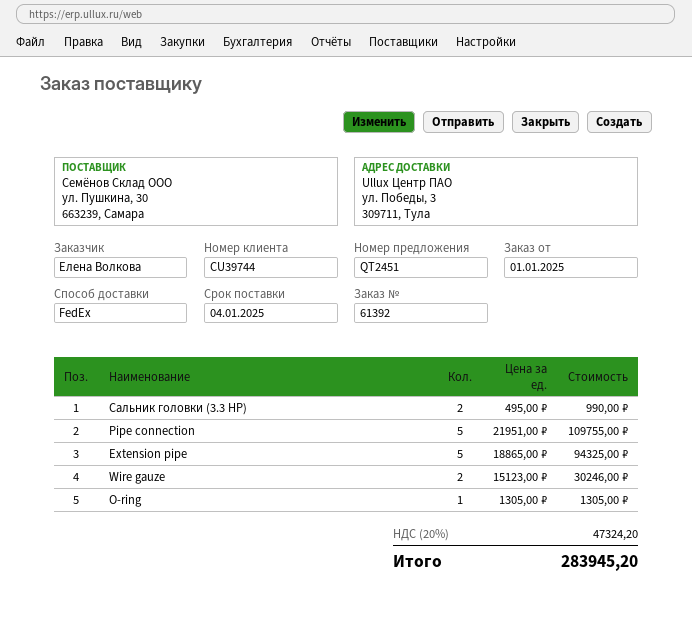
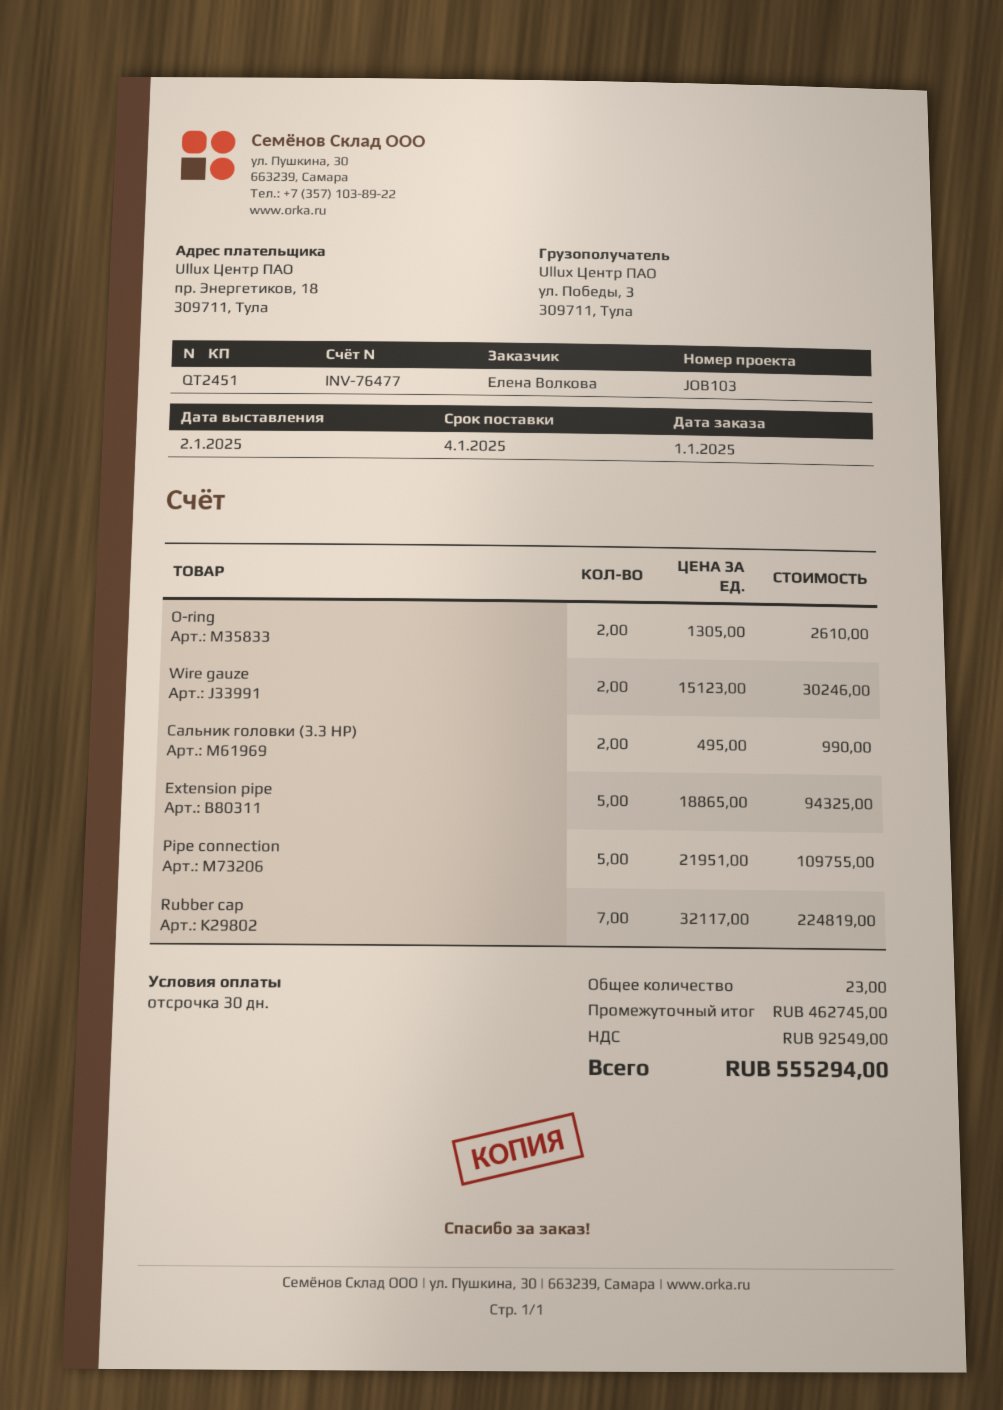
O-ring: 1 x 1305.00 = 1305.00 -> 2 x 1305.00 = 2610.00
Rubber cap: none -> 7 x 32117.00 = 224819.00
tax: 47324.20 -> 92549.00
total: 283945.20 -> 555294.00

